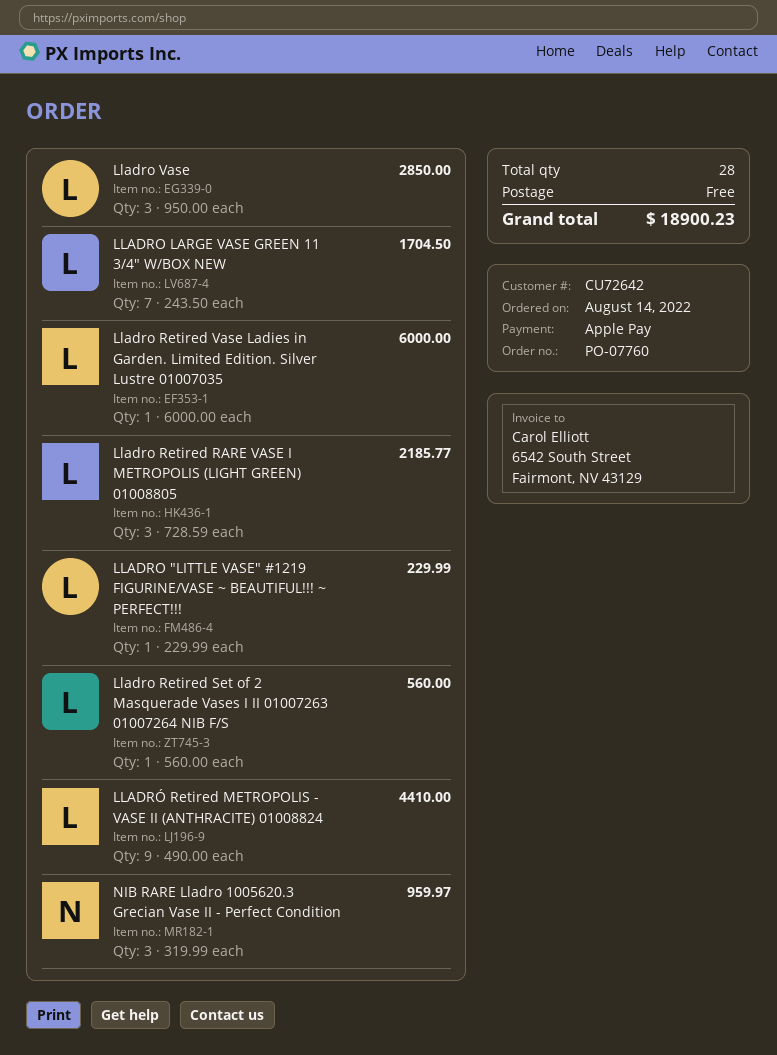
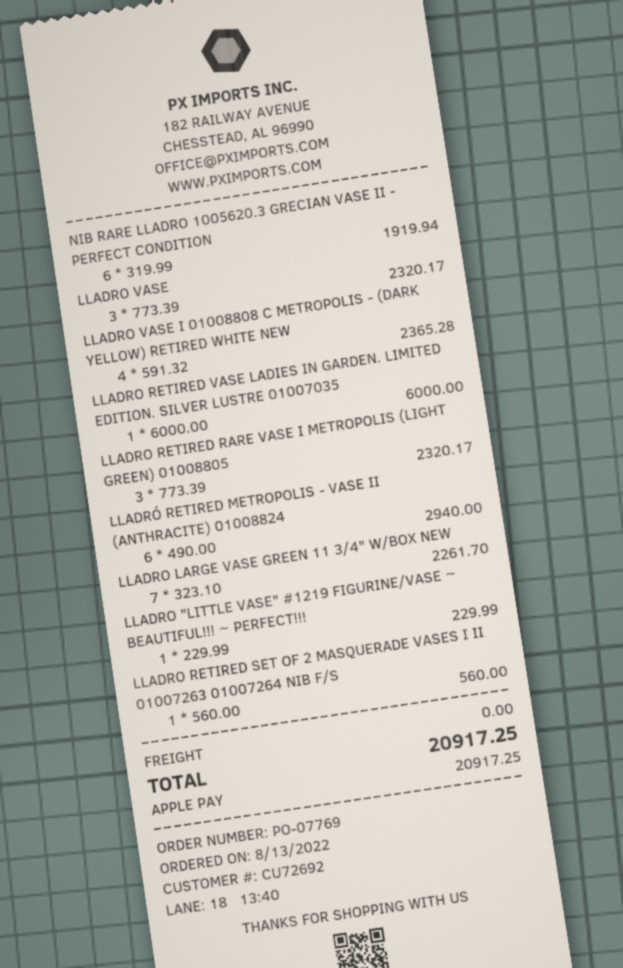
order number: PO-07760 -> PO-07769
order date: 2022-08-14 -> 2022-08-13
customer number: CU72642 -> CU72692
Lladro Vase: 3 x 950.00 = 2850.00 -> 3 x 773.39 = 2320.17
LLADRO LARGE VASE GREEN 11 3/4" W/BOX NEW: 7 x 243.50 = 1704.50 -> 7 x 323.10 = 2261.70
Lladro Retired RARE VASE I METROPOLIS (LIGHT GREEN) 01008805: 3 x 728.59 = 2185.77 -> 3 x 773.39 = 2320.17
LLADRÓ Retired METROPOLIS - VASE II (ANTHRACITE) 01008824: 9 x 490.00 = 4410.00 -> 6 x 490.00 = 2940.00
NIB RARE Lladro 1005620.3 Grecian Vase II - Perfect Condition: 3 x 319.99 = 959.97 -> 6 x 319.99 = 1919.94
LLADRO VASE I 01008808 C METROPOLIS - (DARK YELLOW) RETIRED WHITE NEW: none -> 4 x 591.32 = 2365.28
total: 18900.23 -> 20917.25

